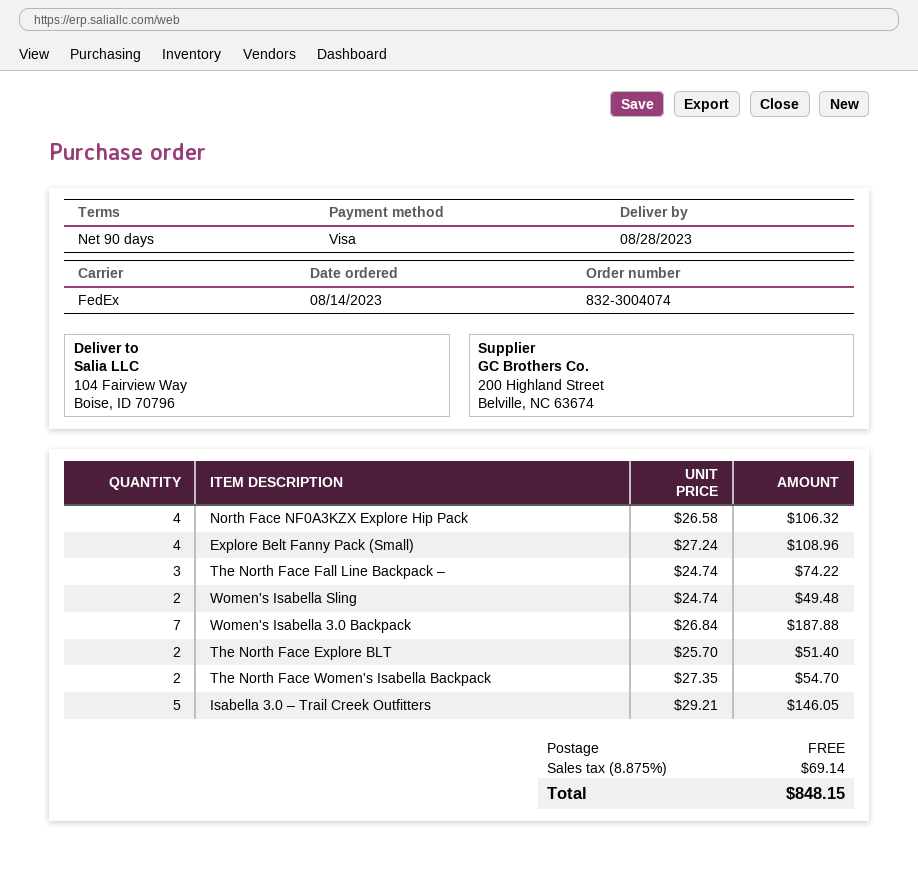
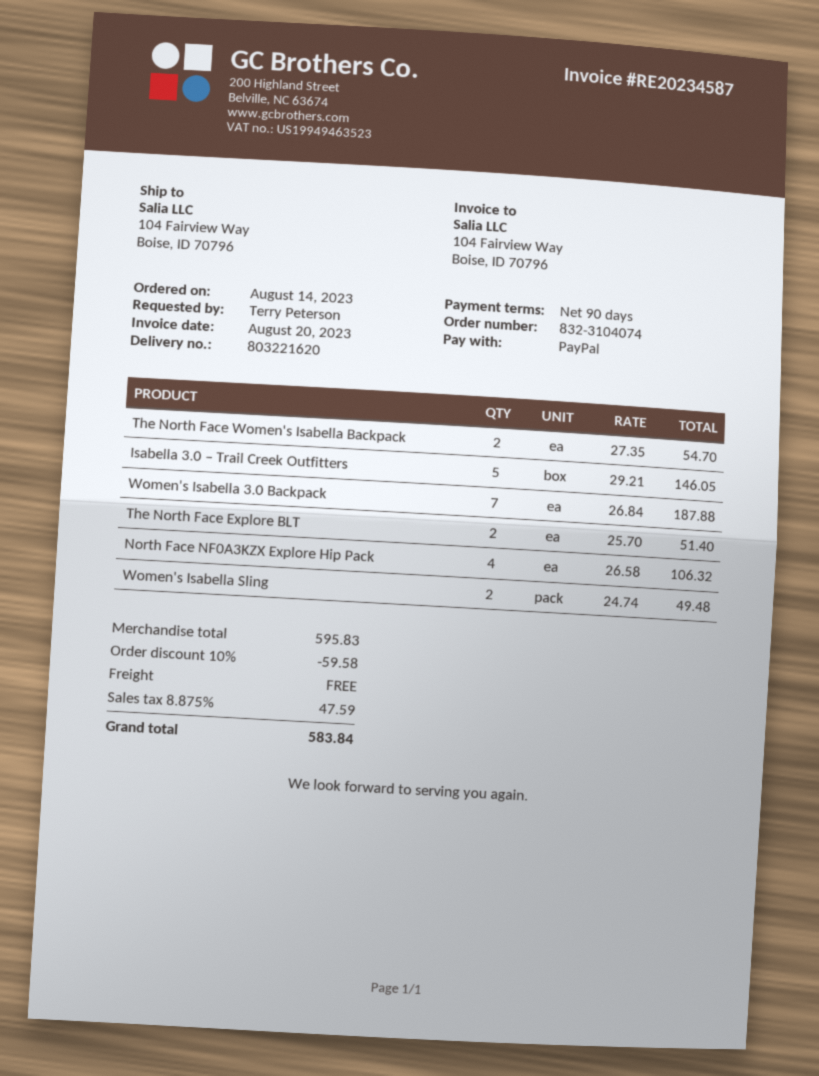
order number: 832-3004074 -> 832-3104074
payment method: Visa -> PayPal
Explore Belt Fanny Pack (Small): 4 x 27.24 = 108.96 -> none
The North Face Fall Line Backpack –: 3 x 24.74 = 74.22 -> none
discount: none -> 10% = 59.58
tax: 8.875% = 69.14 -> 8.875% = 47.59
total: 848.15 -> 583.84

